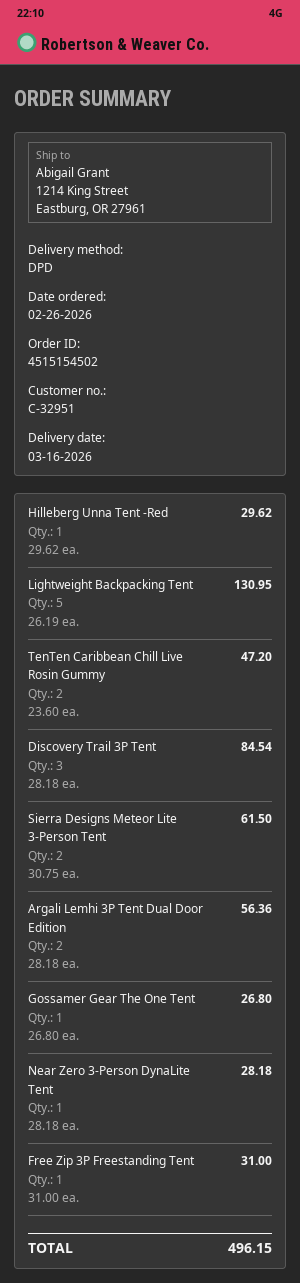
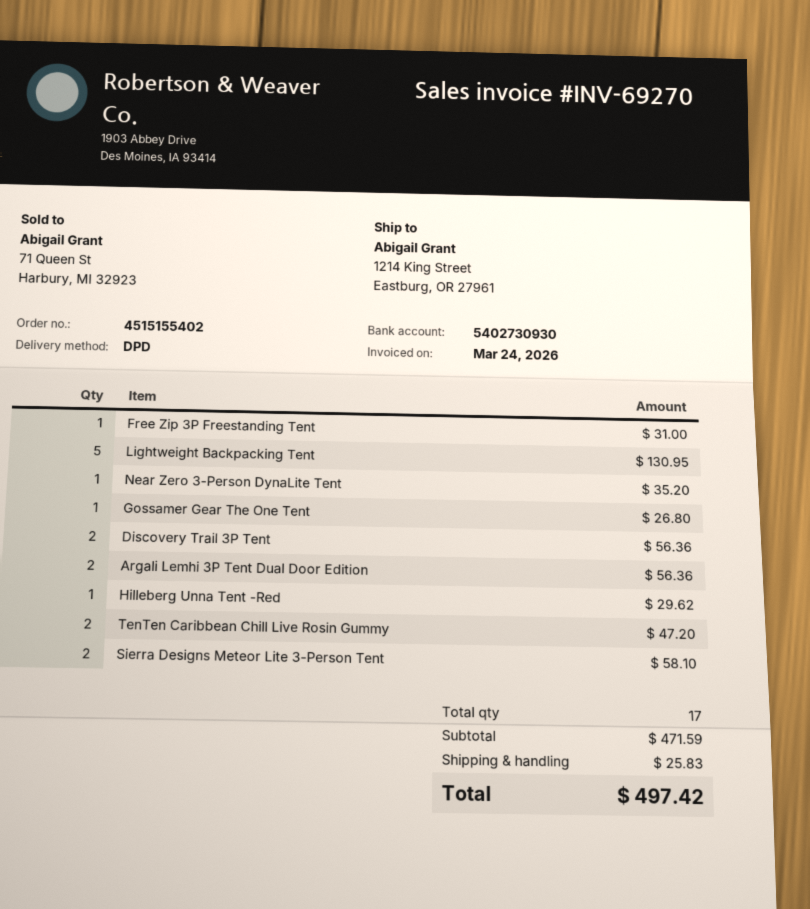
order number: 4515154502 -> 4515155402
Discovery Trail 3P Tent: 3 for 84.54 -> 2 for 56.36
Sierra Designs Meteor Lite 3-Person Tent: 2 for 61.50 -> 2 for 58.10
Near Zero 3-Person DynaLite Tent: 1 for 28.18 -> 1 for 35.20
shipping: none -> 25.83
total: 496.15 -> 497.42

